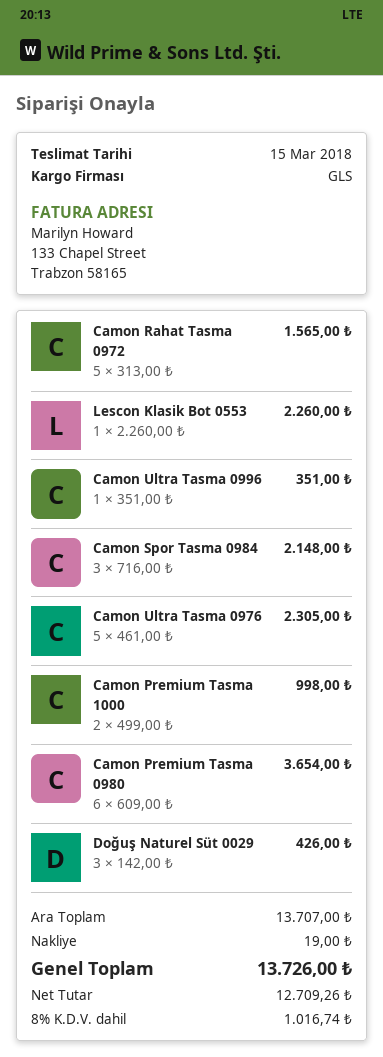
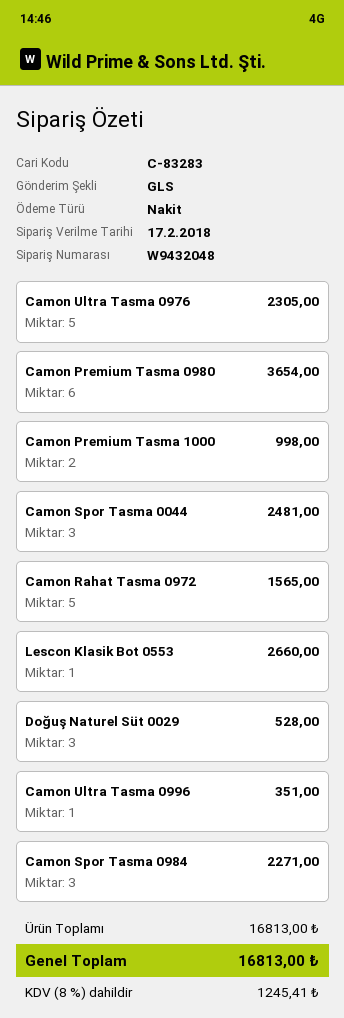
Lescon Klasik Bot 0553: 1 for 2260.00 -> 1 for 2660.00
Camon Spor Tasma 0984: 3 for 2148.00 -> 3 for 2271.00
Doğuş Naturel Süt 0029: 3 for 426.00 -> 3 for 528.00
Camon Spor Tasma 0044: none -> 3 for 2481.00
subtotal: 13707.00 -> 16813.00
shipping: 19.00 -> none
tax: 8% = 1016.74 -> 8% = 1245.41
total: 13726.00 -> 16813.00

